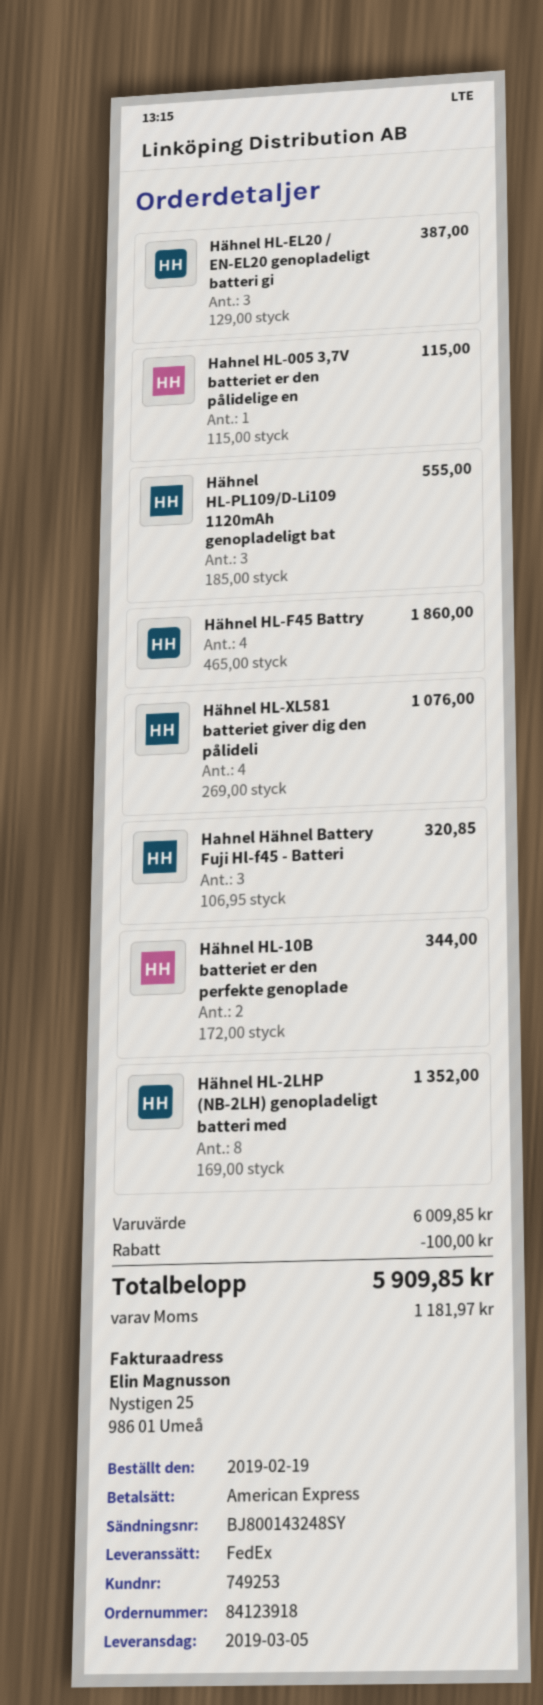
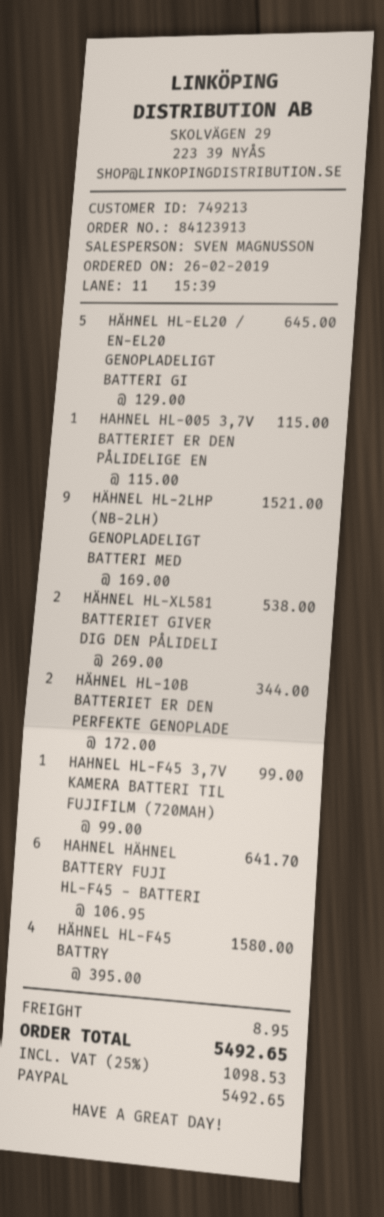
order number: 84123918 -> 84123913
order date: 2019-02-19 -> 2019-02-26
customer number: 749253 -> 749213
payment method: American Express -> PayPal
Hähnel HL-EL20 / EN-EL20 genopladeligt batteri gi: 3 x 129.00 = 387.00 -> 5 x 129.00 = 645.00
Hähnel HL-PL109/D-Li109 1120mAh genopladeligt bat: 3 x 185.00 = 555.00 -> none
Hähnel HL-F45 Battry: 4 x 465.00 = 1860.00 -> 4 x 395.00 = 1580.00
Hähnel HL-XL581 batteriet giver dig den pålideli: 4 x 269.00 = 1076.00 -> 2 x 269.00 = 538.00
Hahnel Hähnel Battery Fuji Hl-f45 - Batteri: 3 x 106.95 = 320.85 -> 6 x 106.95 = 641.70
Hähnel HL-2LHP (NB-2LH) genopladeligt batteri med: 8 x 169.00 = 1352.00 -> 9 x 169.00 = 1521.00
HAHNEL HL-F45 3,7V KAMERA BATTERI TIL FUJIFILM (720MAH): none -> 1 x 99.00 = 99.00
discount: 100.00 -> none
shipping: none -> 8.95
tax: 1181.97 -> 1098.53
total: 5909.85 -> 5492.65

